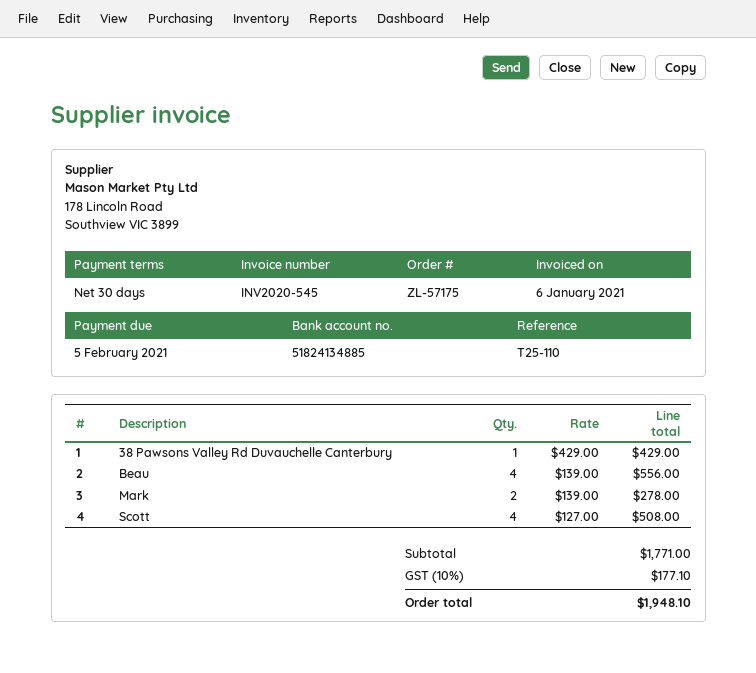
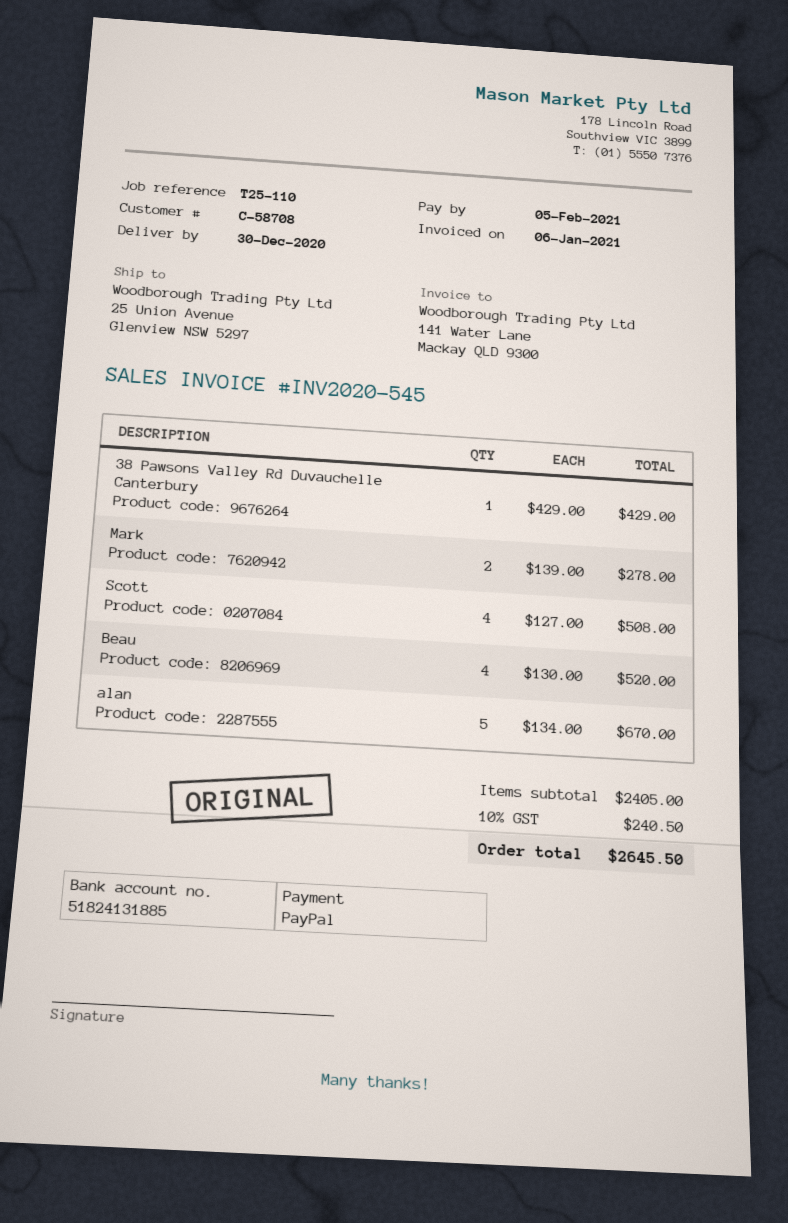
bank account: 51824134885 -> 51824131885
Beau: 4 x 139.00 = 556.00 -> 4 x 130.00 = 520.00
alan: none -> 5 x 134.00 = 670.00
subtotal: 1771.00 -> 2405.00
tax: 10% = 177.10 -> 10% = 240.50
total: 1948.10 -> 2645.50

